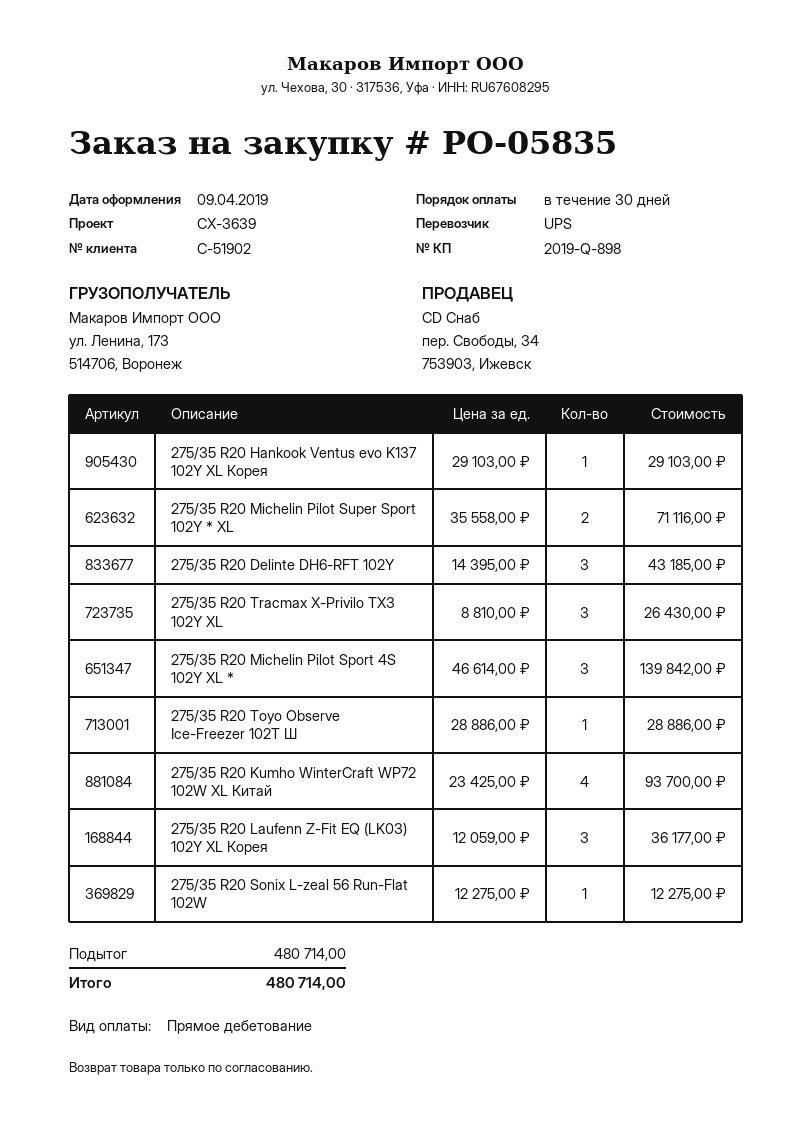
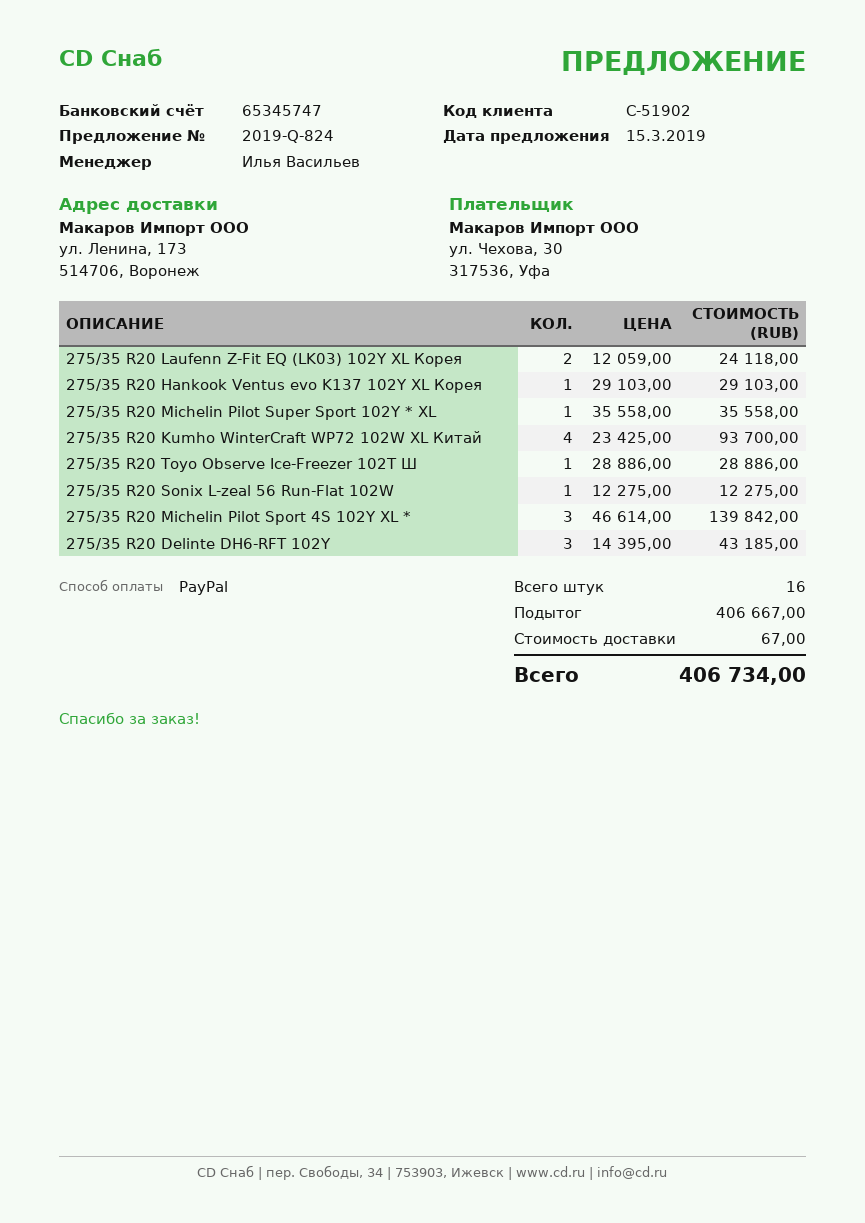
quote number: 2019-Q-898 -> 2019-Q-824
payment method: direct debit -> PayPal
275/35 R20 Michelin Pilot Super Sport 102Y * XL: 2 x 35558.00 = 71116.00 -> 1 x 35558.00 = 35558.00
275/35 R20 Tracmax X-Privilo TX3 102Y XL: 3 x 8810.00 = 26430.00 -> none
275/35 R20 Laufenn Z-Fit EQ (LK03) 102Y XL Корея: 3 x 12059.00 = 36177.00 -> 2 x 12059.00 = 24118.00
subtotal: 480714.00 -> 406667.00
shipping: none -> 67.00
total: 480714.00 -> 406734.00

